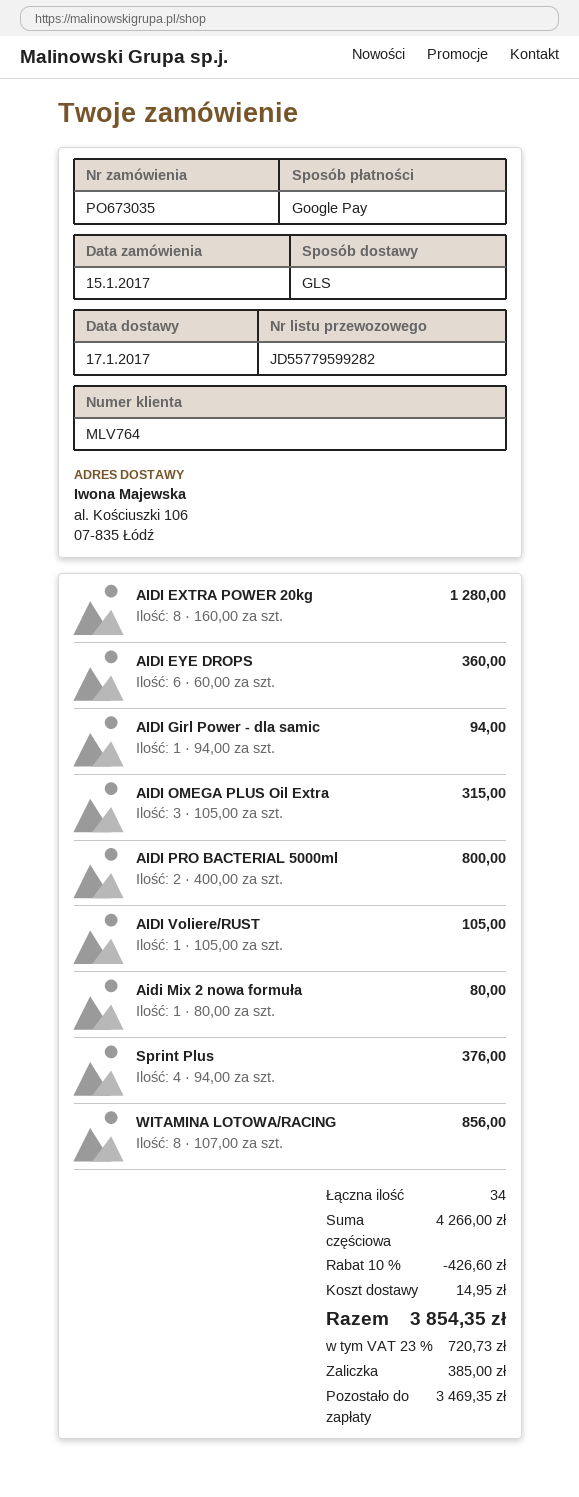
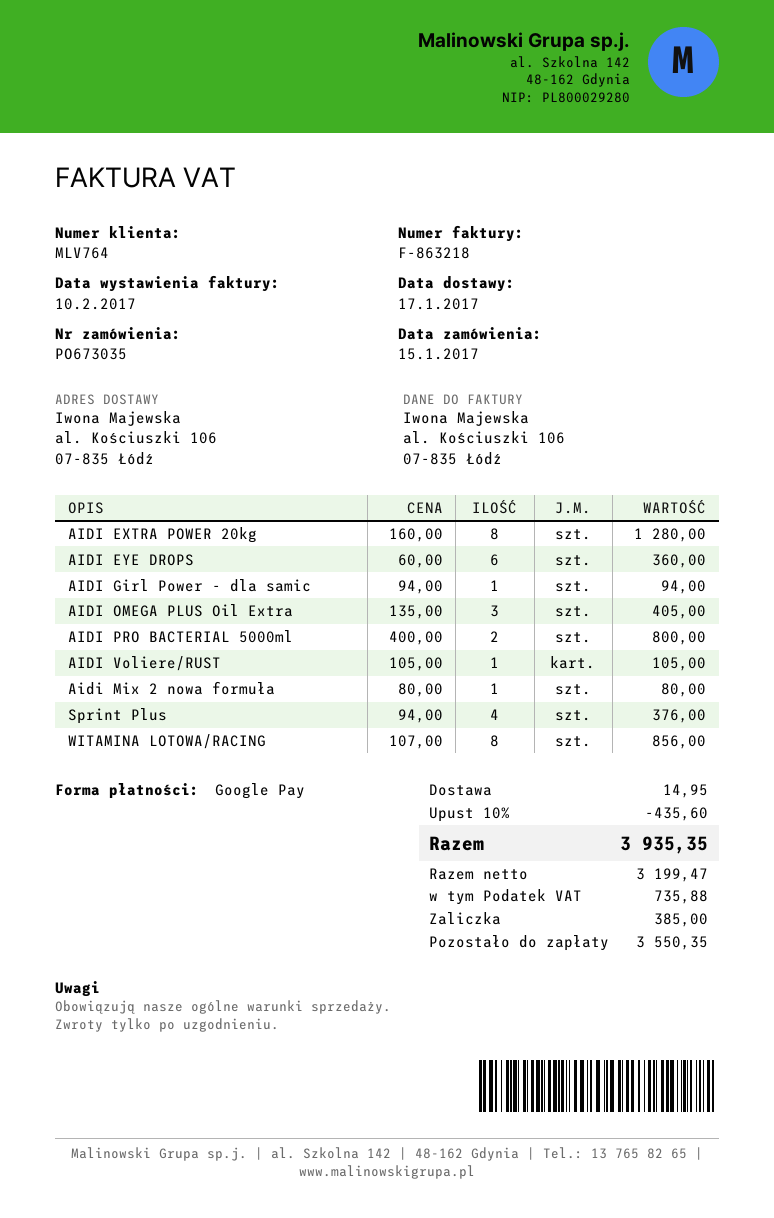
AIDI OMEGA PLUS Oil Extra: 3 x 105.00 = 315.00 -> 3 x 135.00 = 405.00
discount: 10% = 426.60 -> 10% = 435.60
tax: 720.73 -> 735.88
total: 3854.35 -> 3935.35
balance: 3469.35 -> 3550.35

